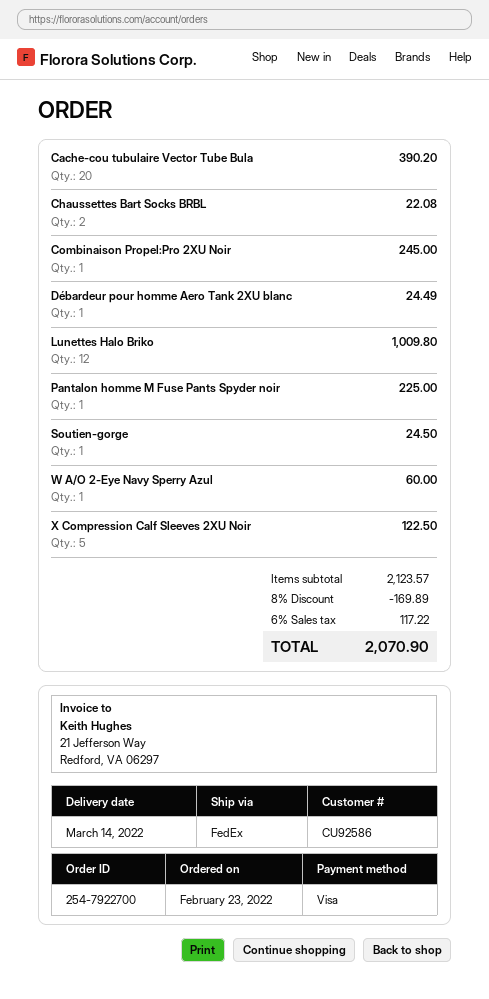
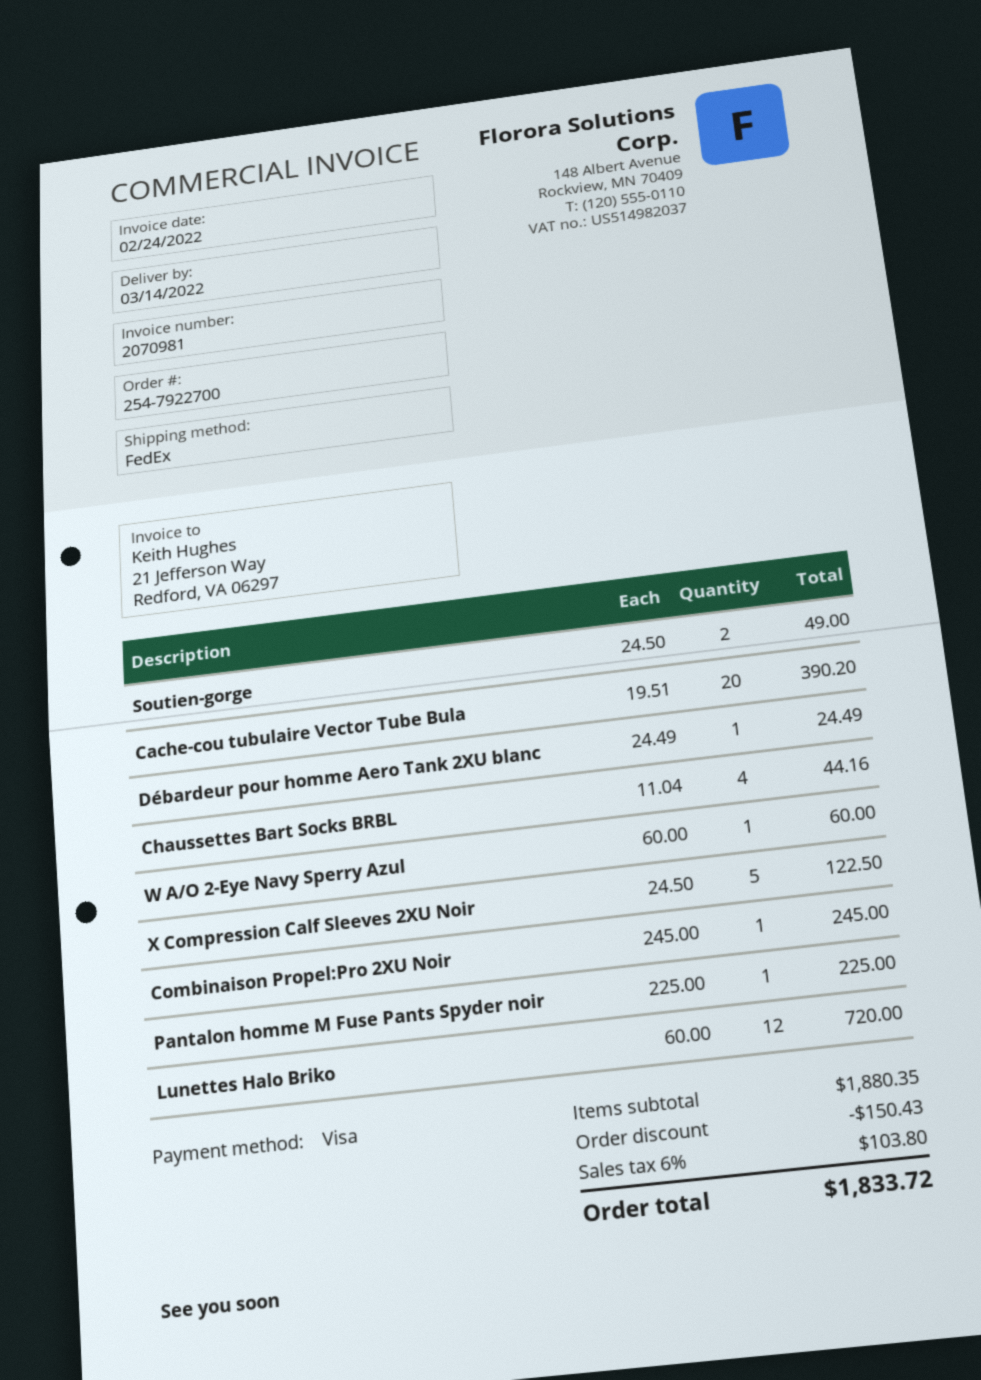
Chaussettes Bart Socks BRBL: 2 for 22.08 -> 4 for 44.16
Lunettes Halo Briko: 12 for 1009.80 -> 12 for 720.00
Soutien-gorge: 1 for 24.50 -> 2 for 49.00
subtotal: 2123.57 -> 1880.35
discount: 169.89 -> 150.43
tax: 6% = 117.22 -> 6% = 103.80
total: 2070.90 -> 1833.72

